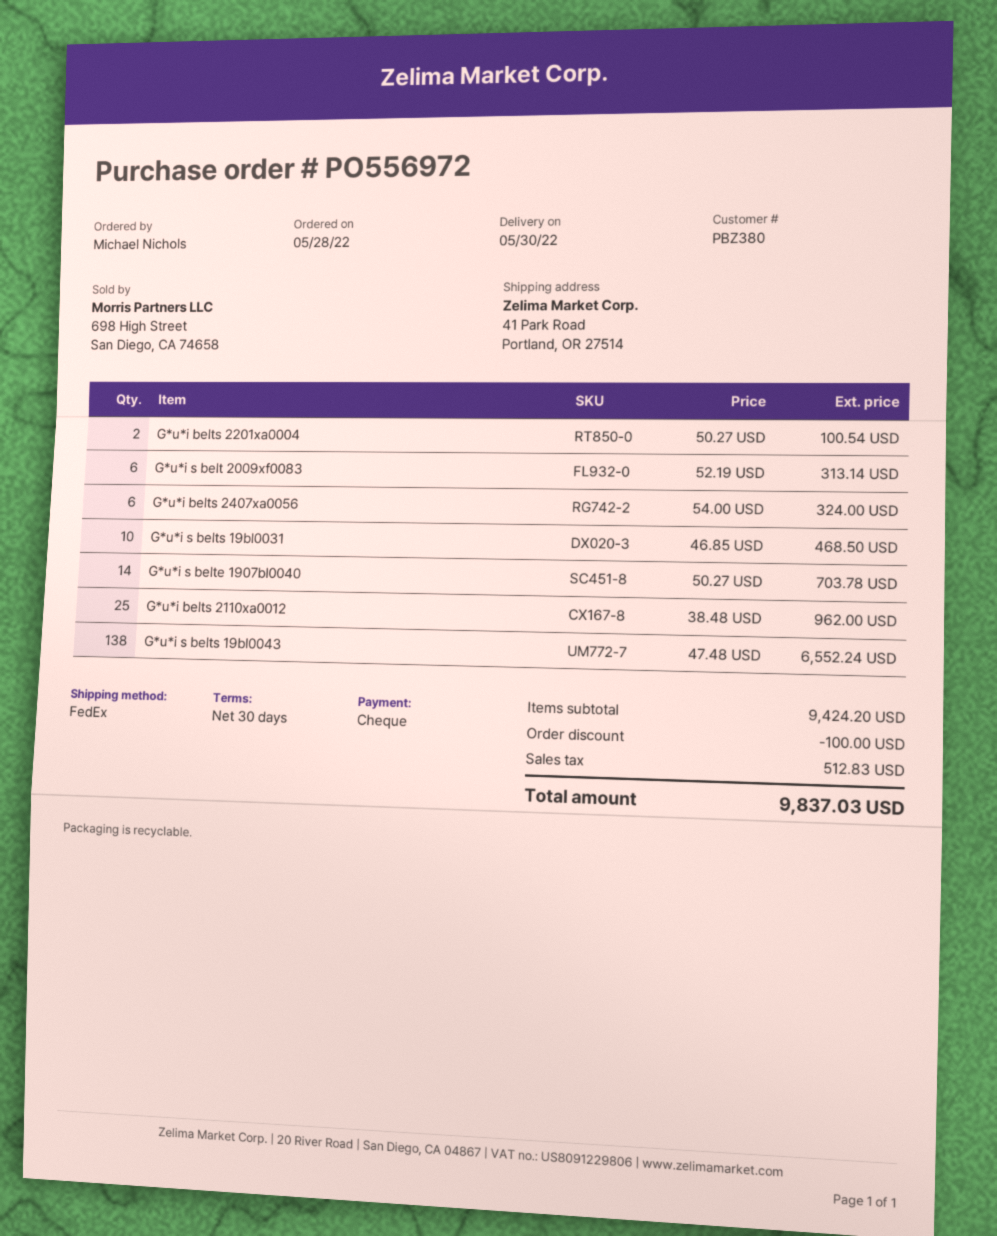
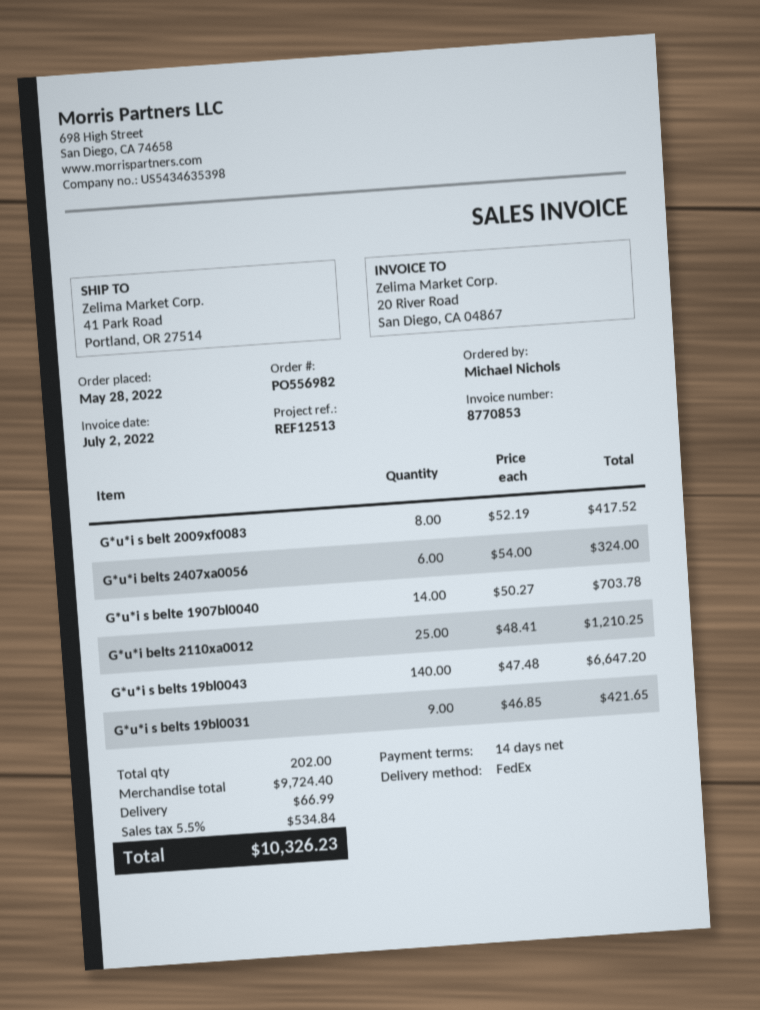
order number: PO556972 -> PO556982
payment terms: 30 days -> 14 days
G*u*i belts 2201xa0004: 2 x 50.27 = 100.54 -> none
G*u*i s belt 2009xf0083: 6 x 52.19 = 313.14 -> 8 x 52.19 = 417.52
G*u*i s belts 19bl0031: 10 x 46.85 = 468.50 -> 9 x 46.85 = 421.65
G*u*i belts 2110xa0012: 25 x 38.48 = 962.00 -> 25 x 48.41 = 1210.25
G*u*i s belts 19bl0043: 138 x 47.48 = 6552.24 -> 140 x 47.48 = 6647.20
subtotal: 9424.20 -> 9724.40
discount: 100.00 -> none
shipping: none -> 66.99
tax: 512.83 -> 534.84
total: 9837.03 -> 10326.23

